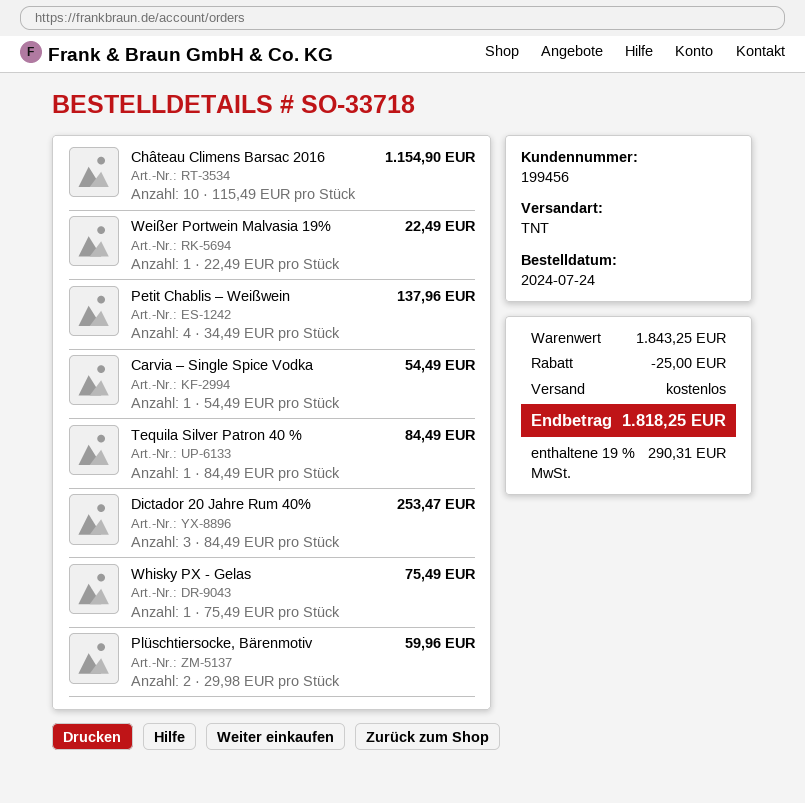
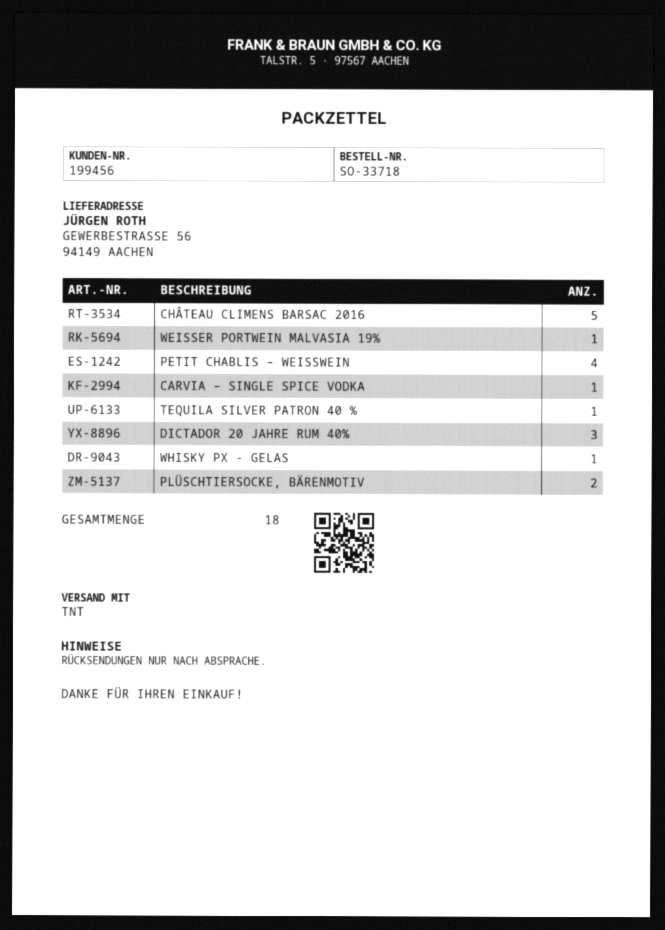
Château Climens Barsac 2016: 10 -> 5

